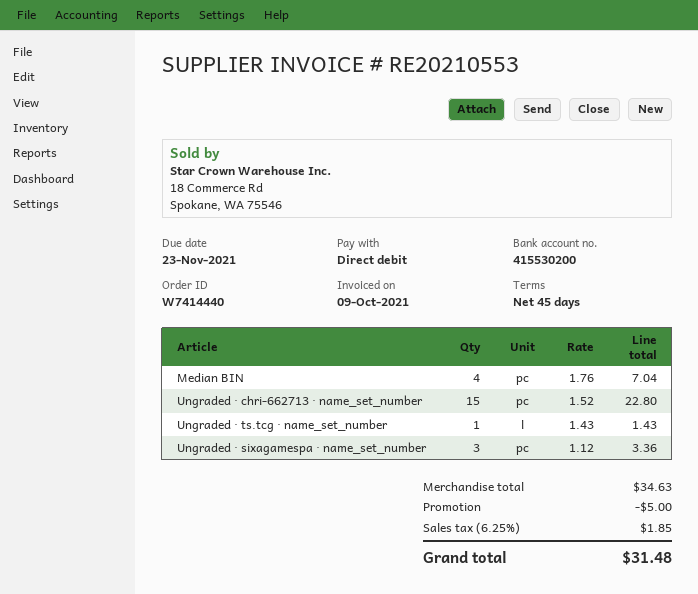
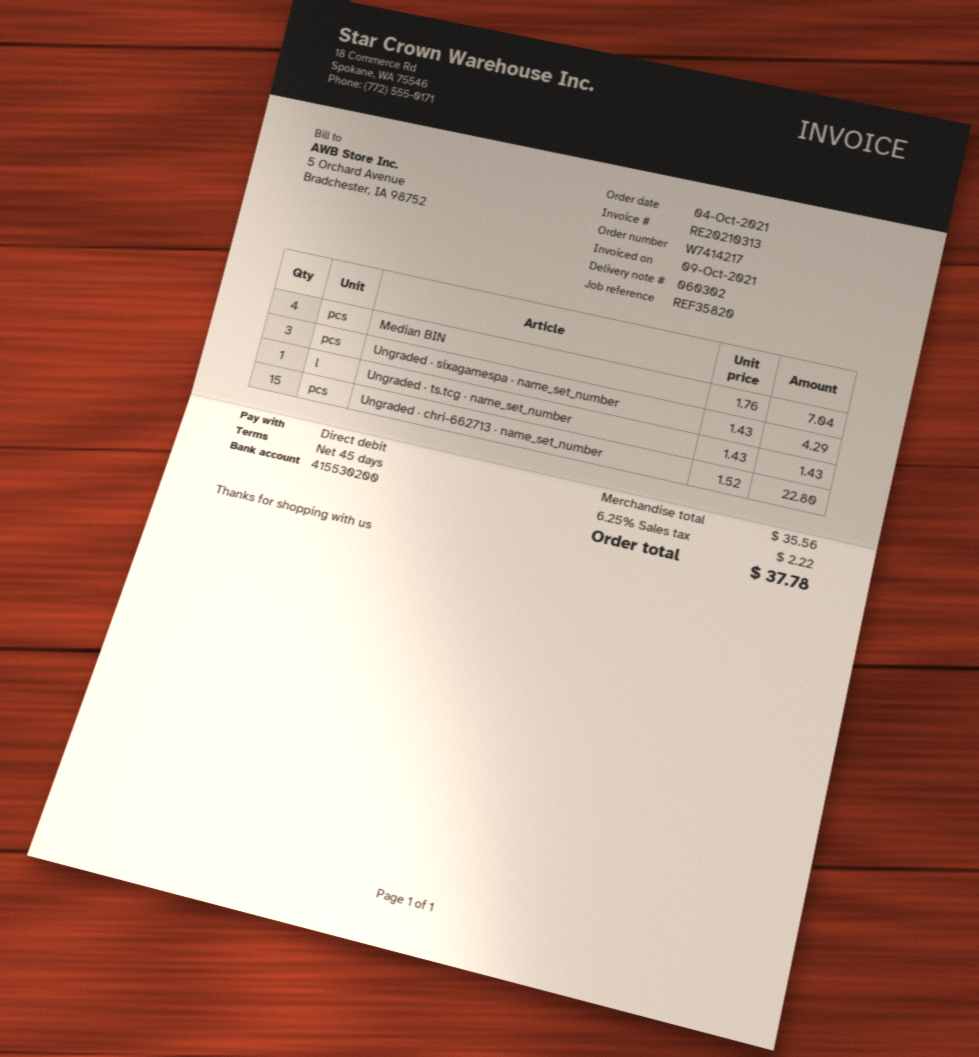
order number: W7414440 -> W7414217
invoice number: RE20210553 -> RE20210313
Ungraded · sixagamespa · name_set_number: 3 x 1.12 = 3.36 -> 3 x 1.43 = 4.29
subtotal: 34.63 -> 35.56
discount: 5.00 -> none
tax: 6.25% = 1.85 -> 6.25% = 2.22
total: 31.48 -> 37.78

